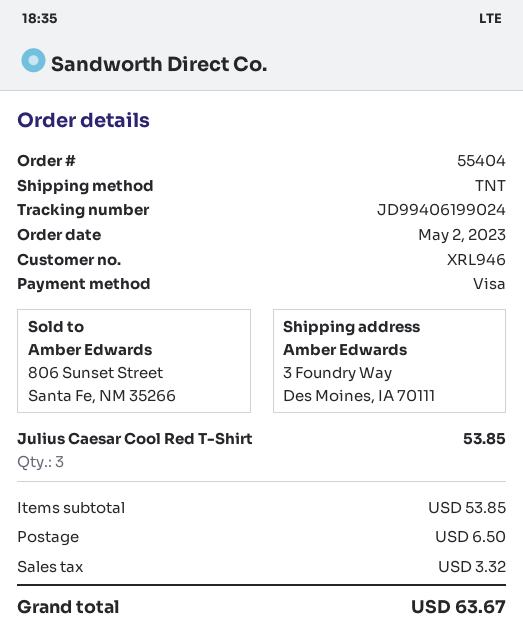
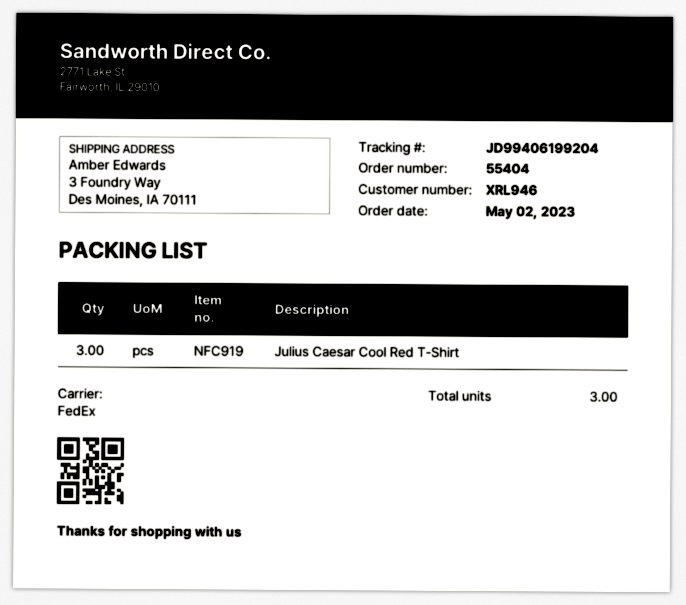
shipping method: TNT -> FedEx
tracking number: JD99406199024 -> JD99406199204

